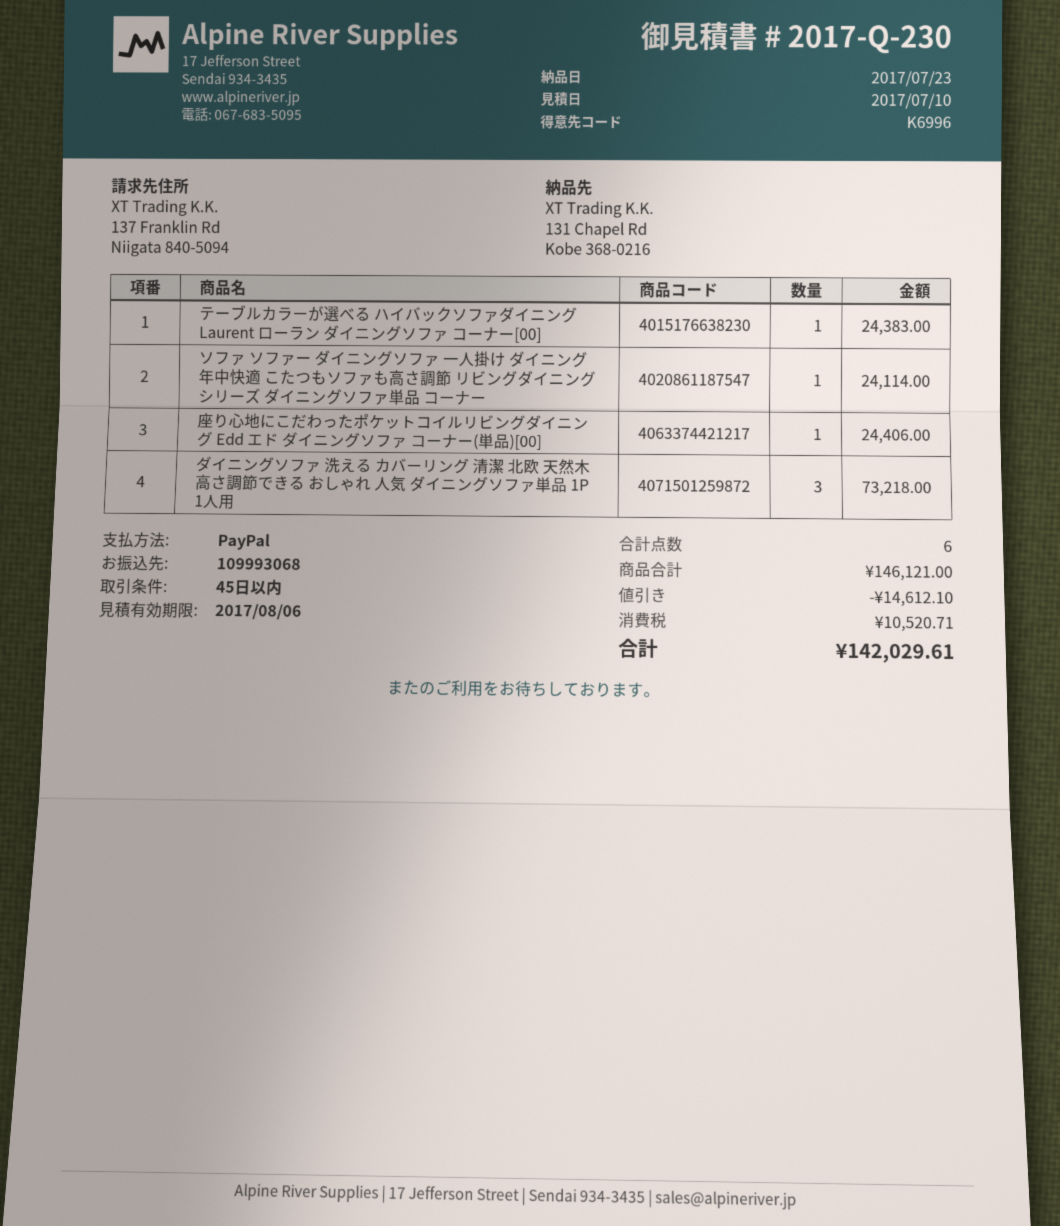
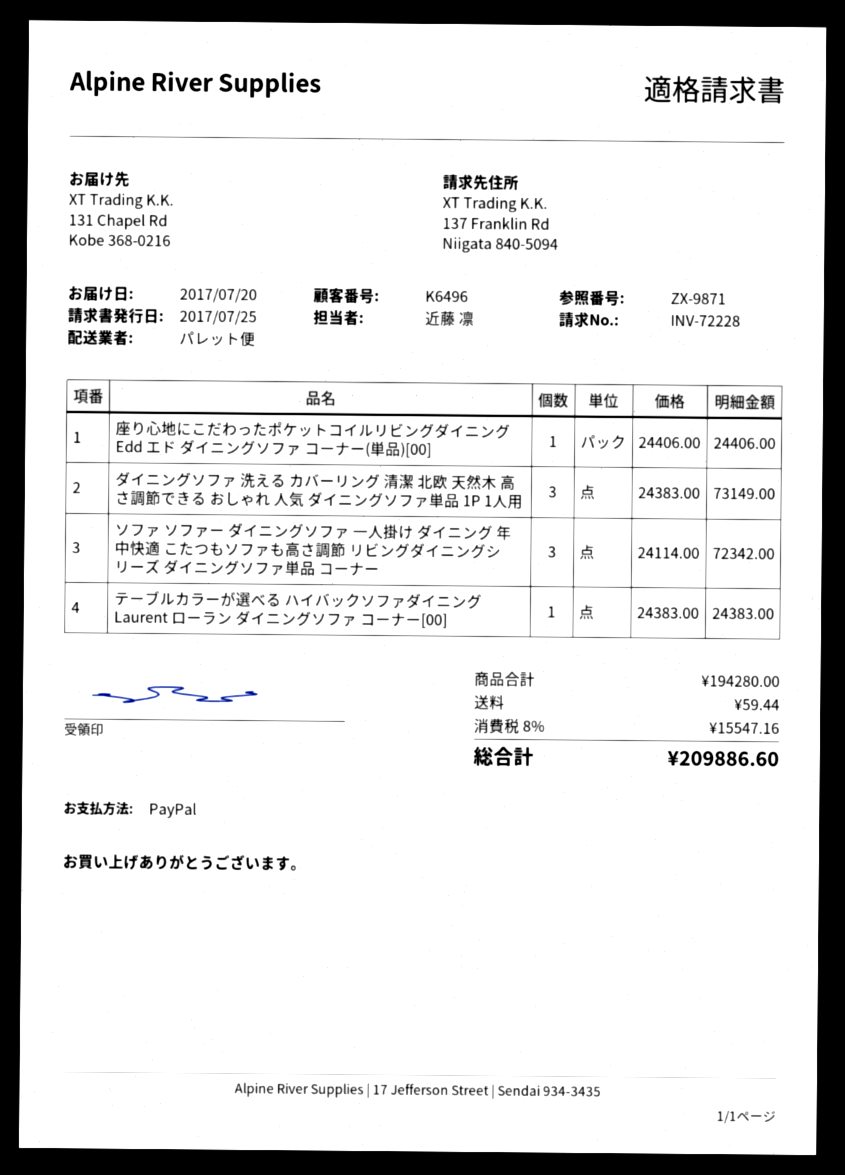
delivery date: 2017-07-23 -> 2017-07-20
customer number: K6996 -> K6496
ソファ ソファー ダイニングソファ 一人掛け ダイニング 年中快適 こたつもソファも高さ調節 リビングダイニングシリーズ ダイニングソファ単品 コーナー: 1 for 24114.00 -> 3 for 72342.00
ダイニングソファ 洗える カバーリング 清潔 北欧 天然木 高さ調節できる おしゃれ 人気 ダイニングソファ単品 1P 1人用: 3 for 73218.00 -> 3 for 73149.00
subtotal: 146121.00 -> 194280.00
discount: 14612.10 -> none
shipping: none -> 59.44
tax: 10520.71 -> 15547.16
total: 142029.61 -> 209886.60

